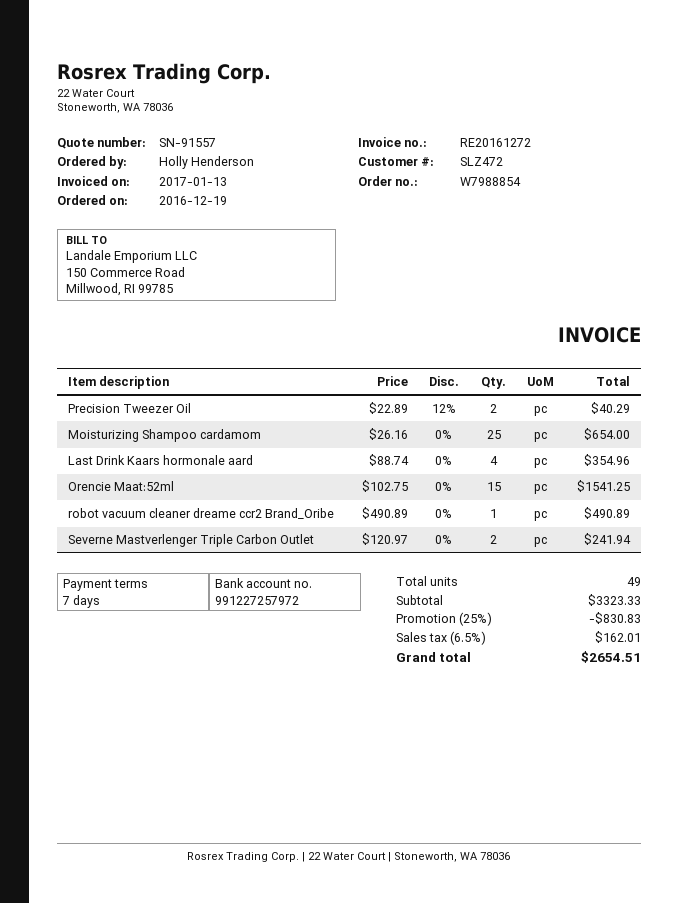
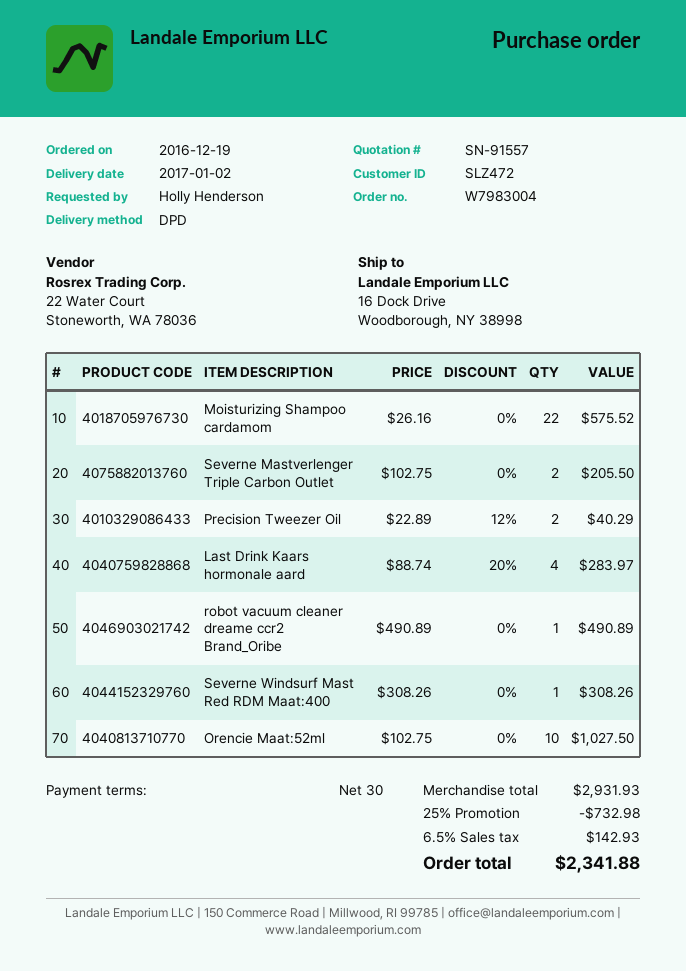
order number: W7988854 -> W7983004
payment terms: 7 days -> 30 days
Moisturizing Shampoo cardamom: 25 x 26.16 = 654.00 -> 22 x 26.16 = 575.52
Last Drink Kaars hormonale aard: 4 x 88.74 = 354.96 -> 4 x 88.74 - 20% = 283.97
Orencie Maat:52ml: 15 x 102.75 = 1541.25 -> 10 x 102.75 = 1027.50
Severne Mastverlenger Triple Carbon Outlet: 2 x 120.97 = 241.94 -> 2 x 102.75 = 205.50
Severne Windsurf Mast Red RDM Maat:400: none -> 1 x 308.26 = 308.26
subtotal: 3323.33 -> 2931.93
discount: 25% = 830.83 -> 25% = 732.98
tax: 6.5% = 162.01 -> 6.5% = 142.93
total: 2654.51 -> 2341.88

